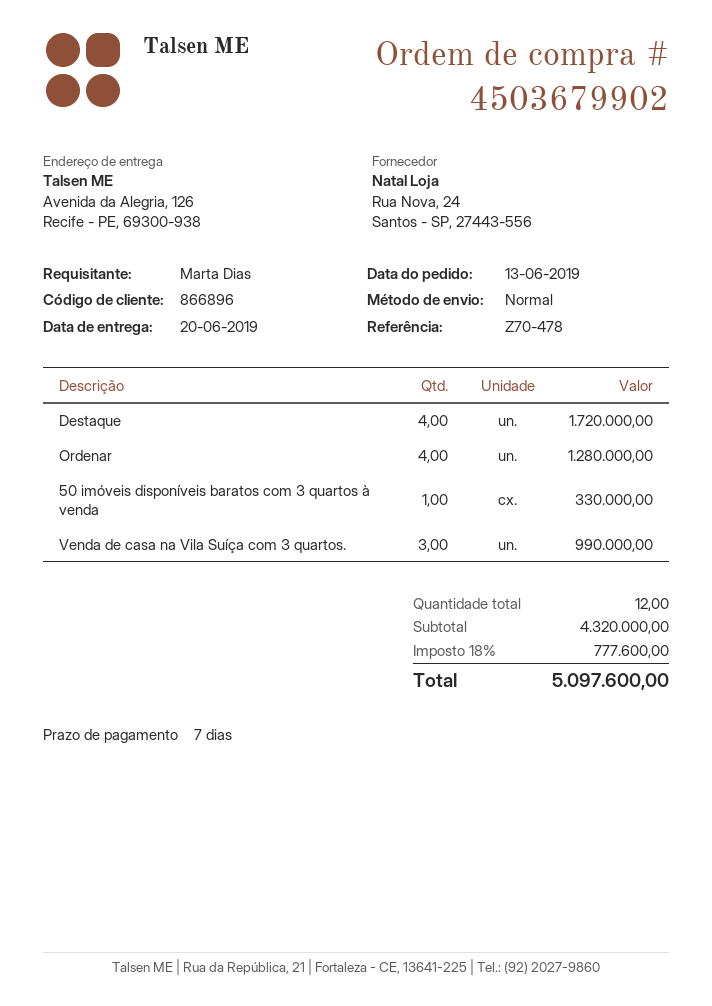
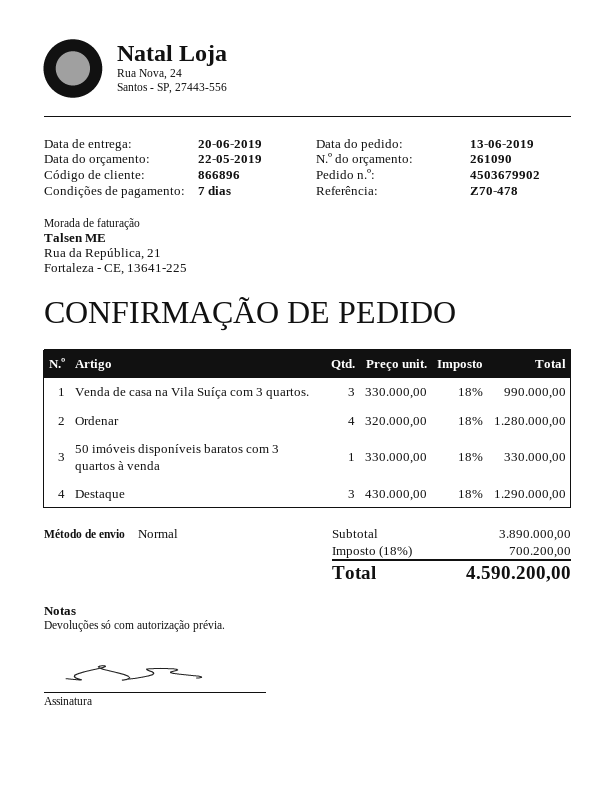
Destaque: 4 for 1720000.00 -> 3 for 1290000.00
subtotal: 4320000.00 -> 3890000.00
tax: 18% = 777600.00 -> 18% = 700200.00
total: 5097600.00 -> 4590200.00

